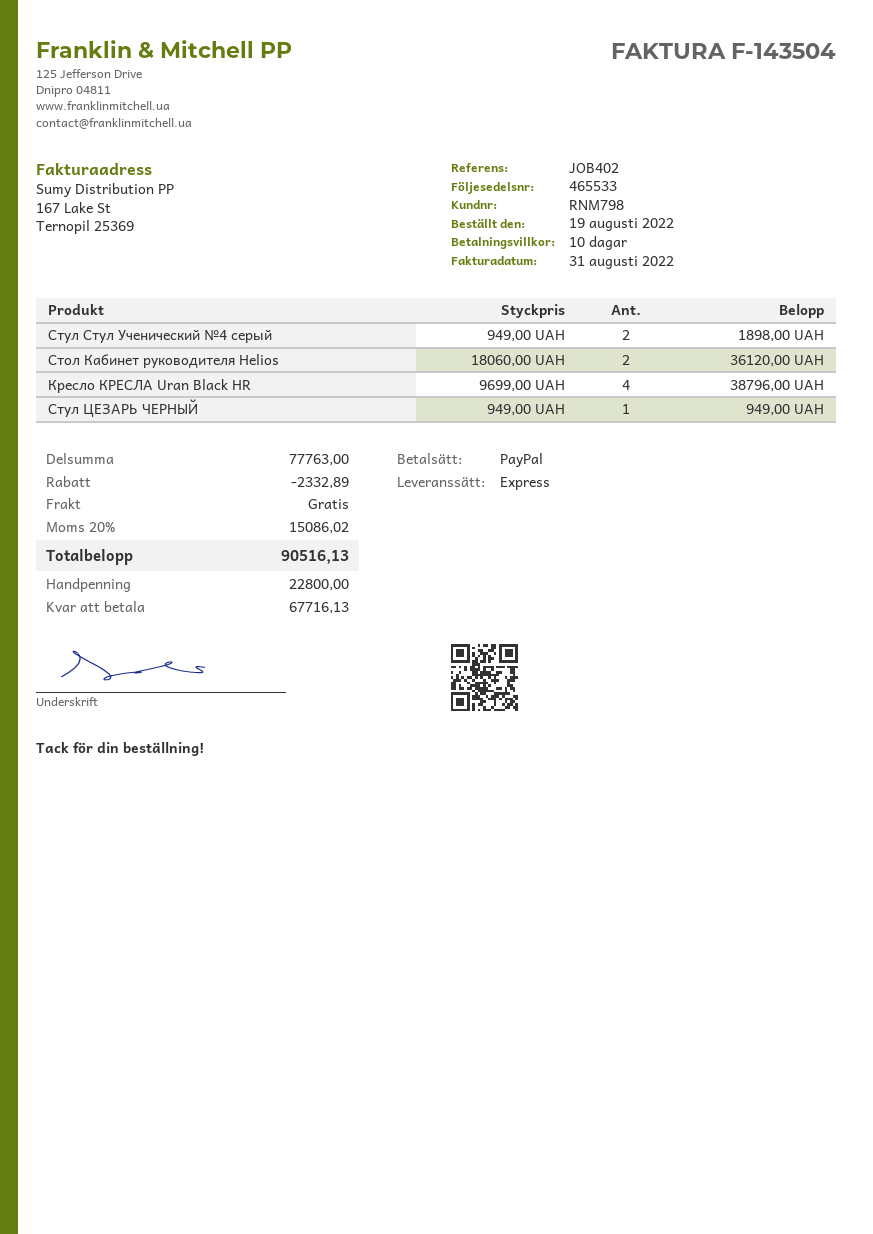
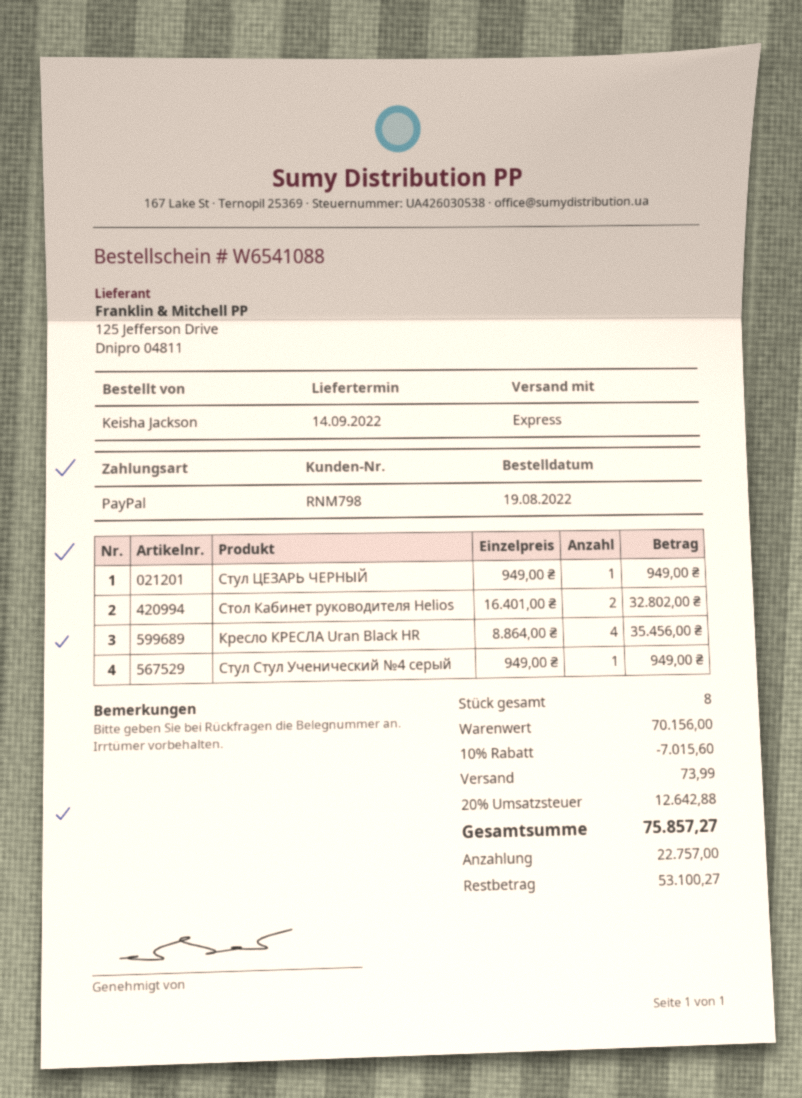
Стул Стул Ученический №4 серый: 2 x 949.00 = 1898.00 -> 1 x 949.00 = 949.00
Стол Кабинет руководителя Helios: 2 x 18060.00 = 36120.00 -> 2 x 16401.00 = 32802.00
Кресло КРЕСЛА Uran Black HR: 4 x 9699.00 = 38796.00 -> 4 x 8864.00 = 35456.00
subtotal: 77763.00 -> 70156.00
discount: 2332.89 -> 7015.60
shipping: 0.00 -> 73.99
tax: 20% = 15086.02 -> 20% = 12642.88
total: 90516.13 -> 75857.27
deposit: 22800.00 -> 22757.00
balance: 67716.13 -> 53100.27

